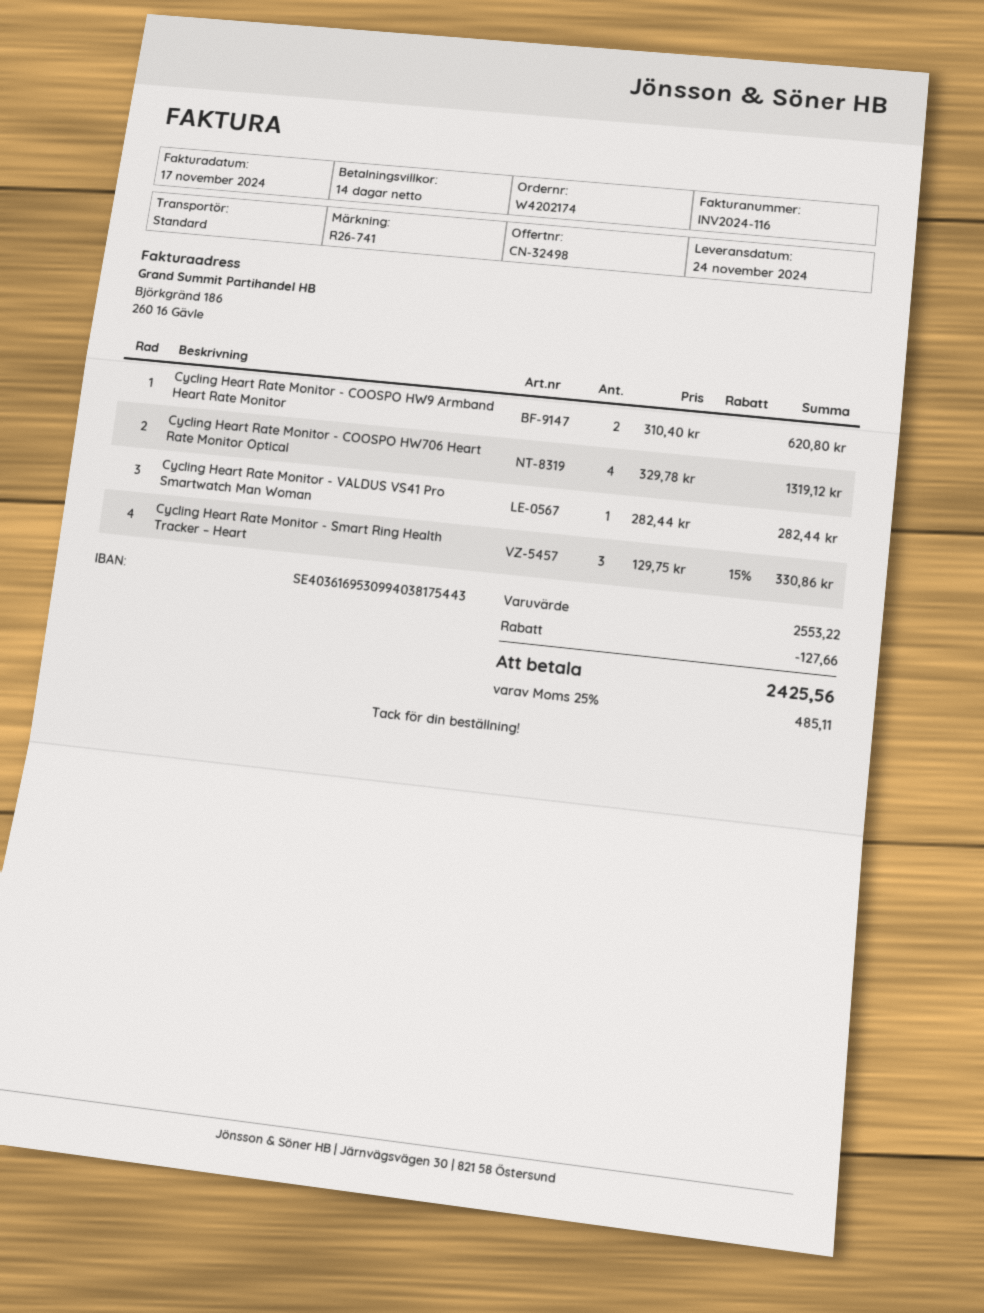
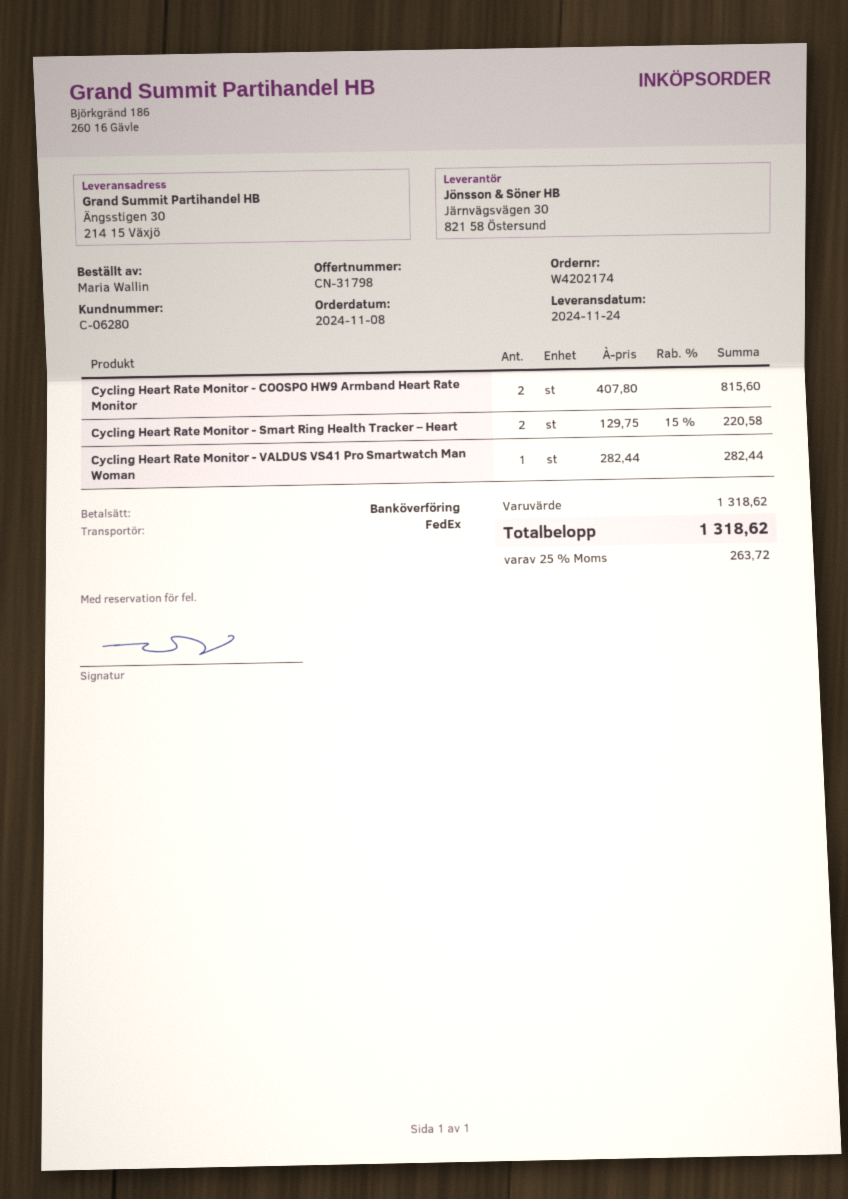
quote number: CN-32498 -> CN-31798
shipping method: standard -> FedEx
Cycling Heart Rate Monitor - COOSPO HW9 Armband Heart Rate Monitor: 2 x 310.40 = 620.80 -> 2 x 407.80 = 815.60
Cycling Heart Rate Monitor - COOSPO HW706 Heart Rate Monitor Optical: 4 x 329.78 = 1319.12 -> none
Cycling Heart Rate Monitor - Smart Ring Health Tracker – Heart: 3 x 129.75 - 15% = 330.86 -> 2 x 129.75 - 15% = 220.58
subtotal: 2553.22 -> 1318.62
discount: 127.66 -> none
tax: 25% = 485.11 -> 25% = 263.72
total: 2425.56 -> 1318.62

